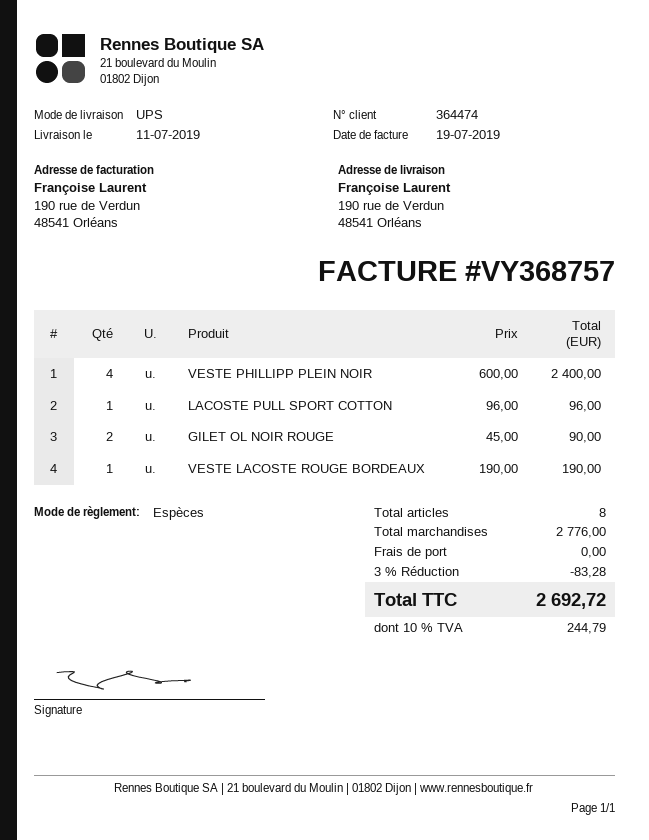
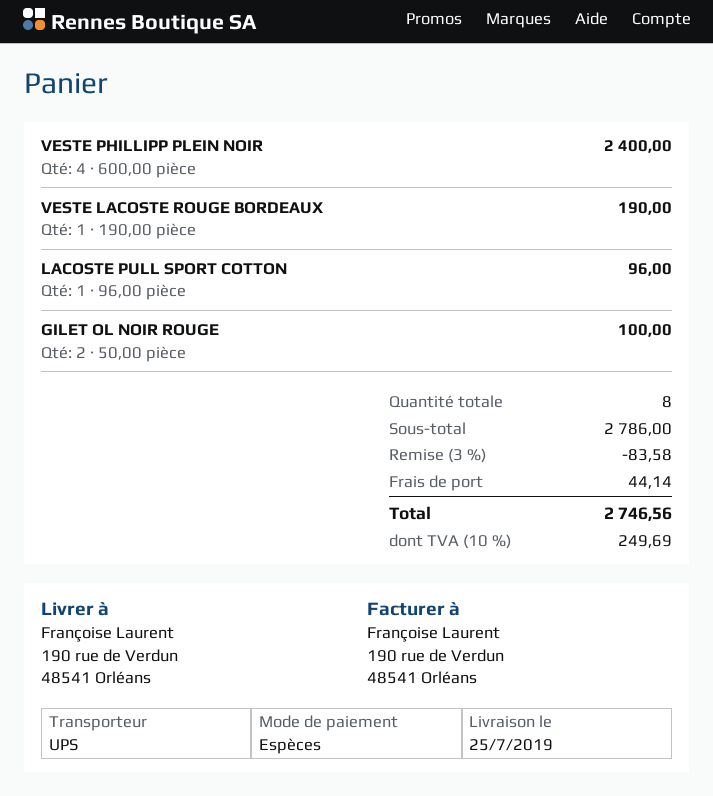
delivery date: 2019-07-11 -> 2019-07-25
GILET OL NOIR ROUGE: 2 x 45.00 = 90.00 -> 2 x 50.00 = 100.00
subtotal: 2776.00 -> 2786.00
discount: 3% = 83.28 -> 3% = 83.58
shipping: 0.00 -> 44.14
tax: 10% = 244.79 -> 10% = 249.69
total: 2692.72 -> 2746.56

